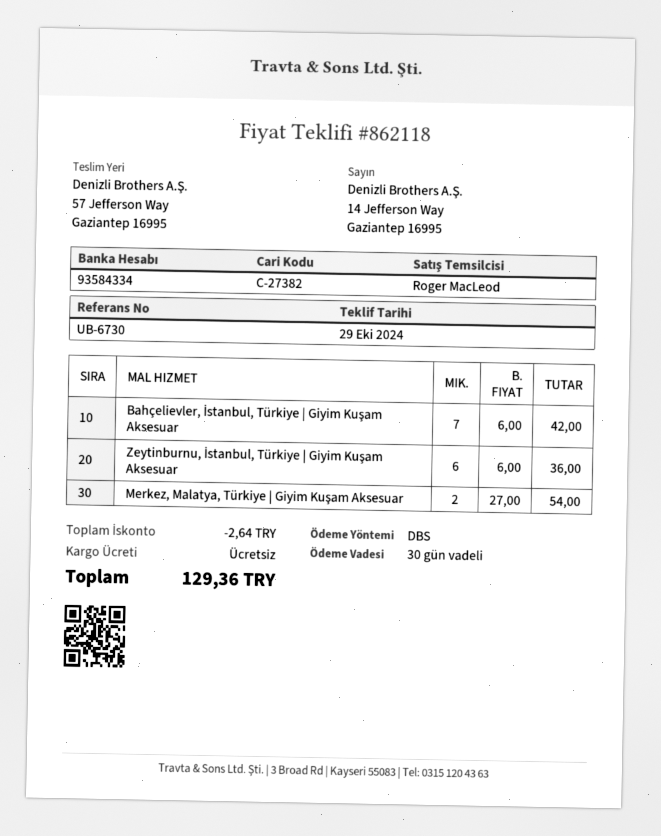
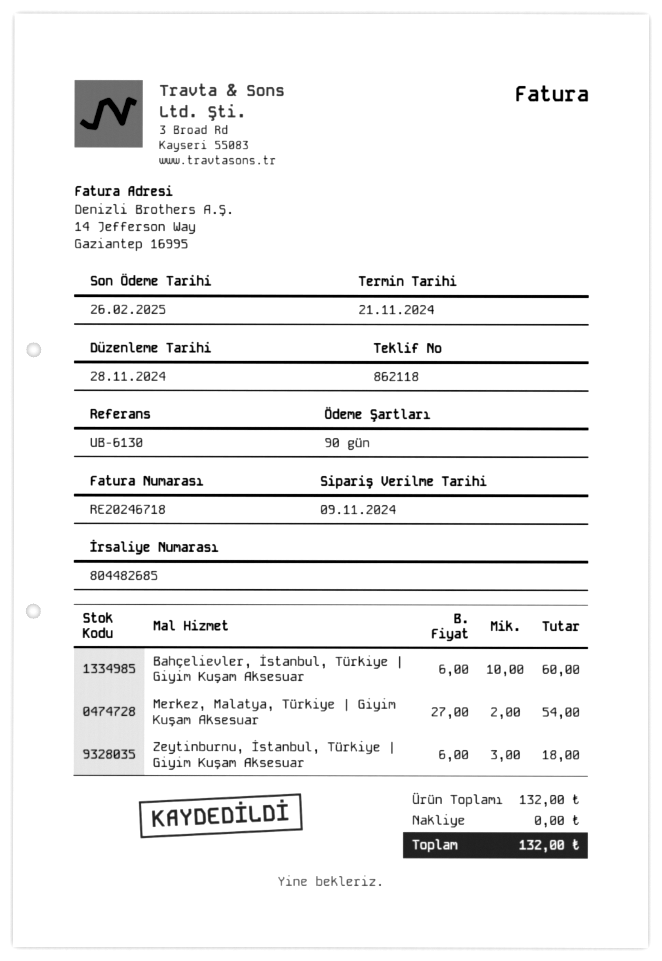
payment terms: 30 days -> 90 days
reference: UB-6730 -> UB-6130
Bahçelievler, İstanbul, Türkiye | Giyim Kuşam Aksesuar: 7 x 6.00 = 42.00 -> 10 x 6.00 = 60.00
Zeytinburnu, İstanbul, Türkiye | Giyim Kuşam Aksesuar: 6 x 6.00 = 36.00 -> 3 x 6.00 = 18.00
discount: 2.64 -> none
total: 129.36 -> 132.00

